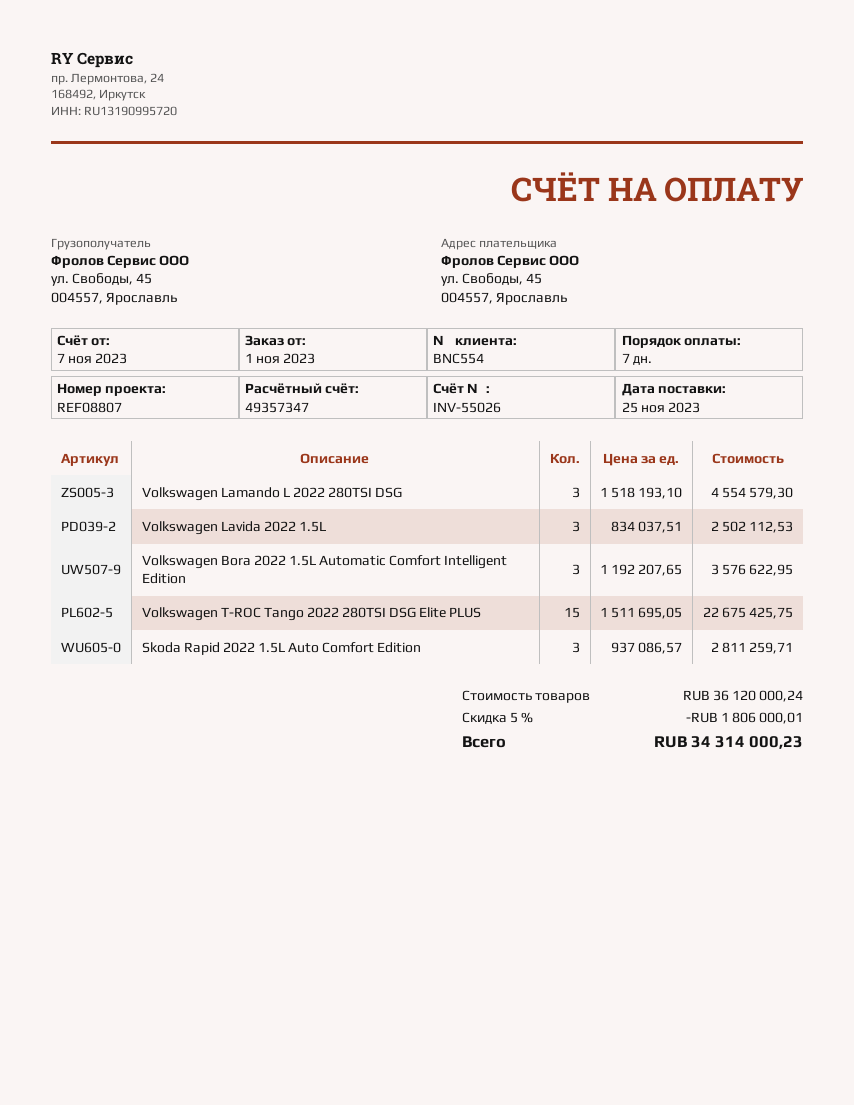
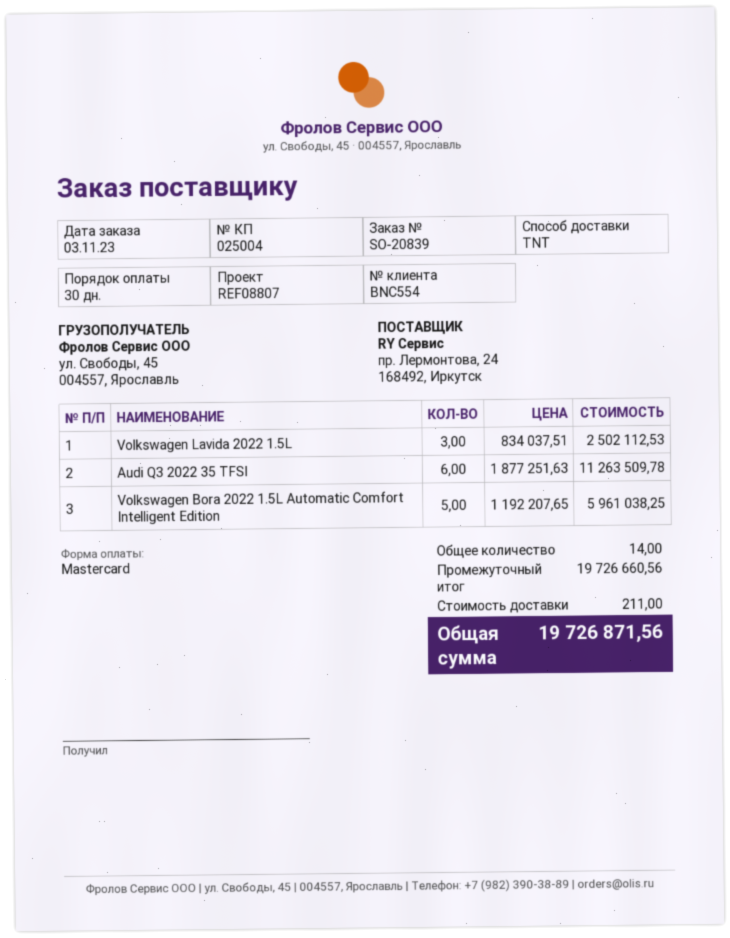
order date: 2023-11-01 -> 2023-11-03
payment terms: 7 days -> 30 days
Volkswagen Lamando L 2022 280TSI DSG: 3 x 1518193.10 = 4554579.30 -> none
Volkswagen Bora 2022 1.5L Automatic Comfort Intelligent Edition: 3 x 1192207.65 = 3576622.95 -> 5 x 1192207.65 = 5961038.25
Volkswagen T-ROC Tango 2022 280TSI DSG Elite PLUS: 15 x 1511695.05 = 22675425.75 -> none
Skoda Rapid 2022 1.5L Auto Comfort Edition: 3 x 937086.57 = 2811259.71 -> none
Audi Q3 2022 35 TFSI: none -> 6 x 1877251.63 = 11263509.78
subtotal: 36120000.24 -> 19726660.56
discount: 5% = 1806000.01 -> none
shipping: none -> 211.00
total: 34314000.23 -> 19726871.56

